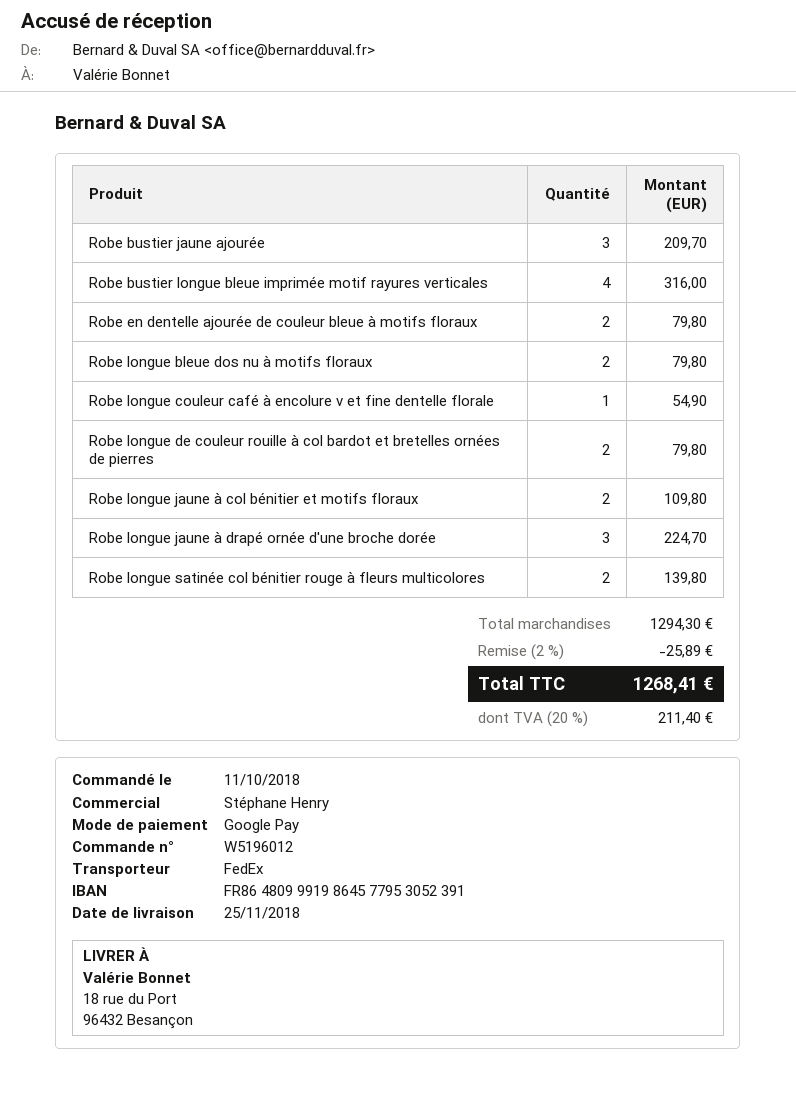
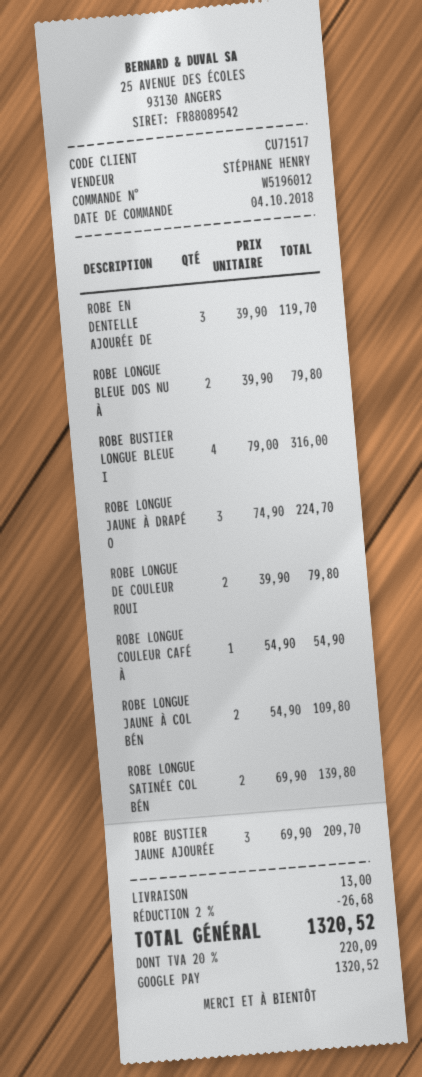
order date: 2018-10-11 -> 2018-10-04
Robe en dentelle ajourée de couleur bleue à motifs floraux: 2 for 79.80 -> 3 for 119.70
discount: 2% = 25.89 -> 2% = 26.68
shipping: none -> 13.00
tax: 20% = 211.40 -> 20% = 220.09
total: 1268.41 -> 1320.52

